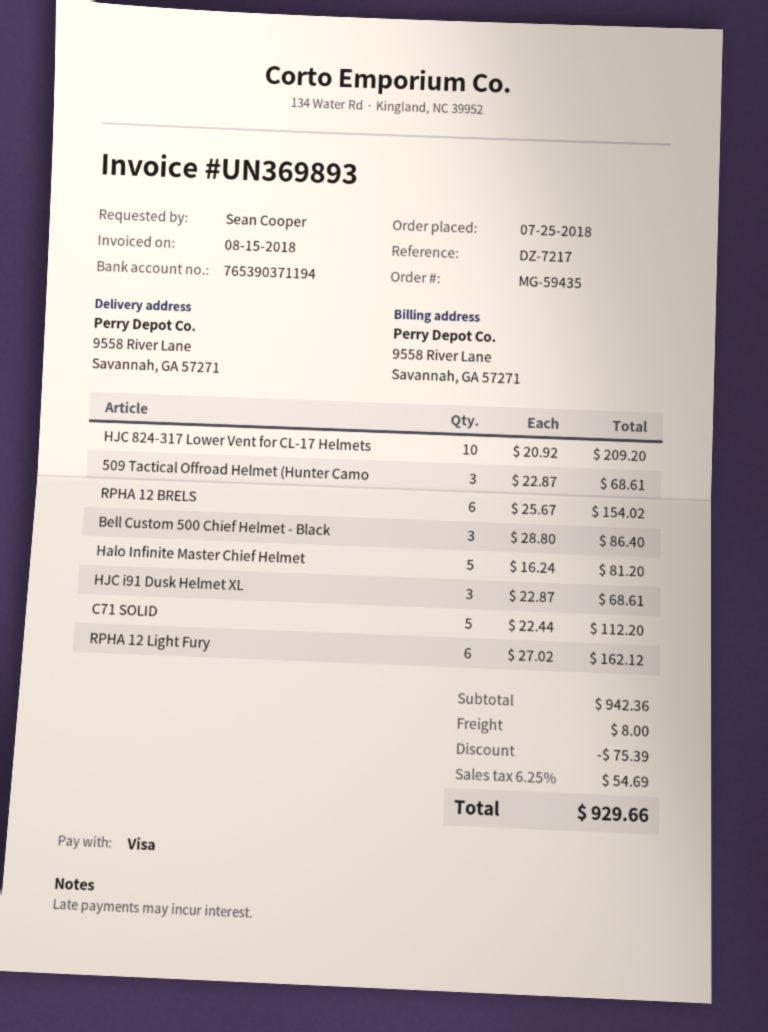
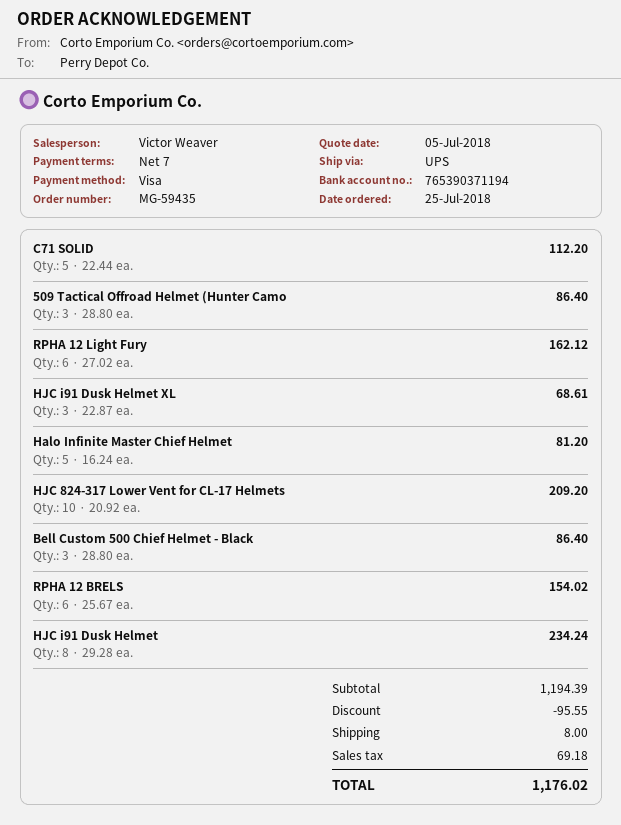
509 Tactical Offroad Helmet (Hunter Camo: 3 x 22.87 = 68.61 -> 3 x 28.80 = 86.40
HJC i91 Dusk Helmet: none -> 8 x 29.28 = 234.24
subtotal: 942.36 -> 1194.39
discount: 75.39 -> 95.55
tax: 54.69 -> 69.18
total: 929.66 -> 1176.02

